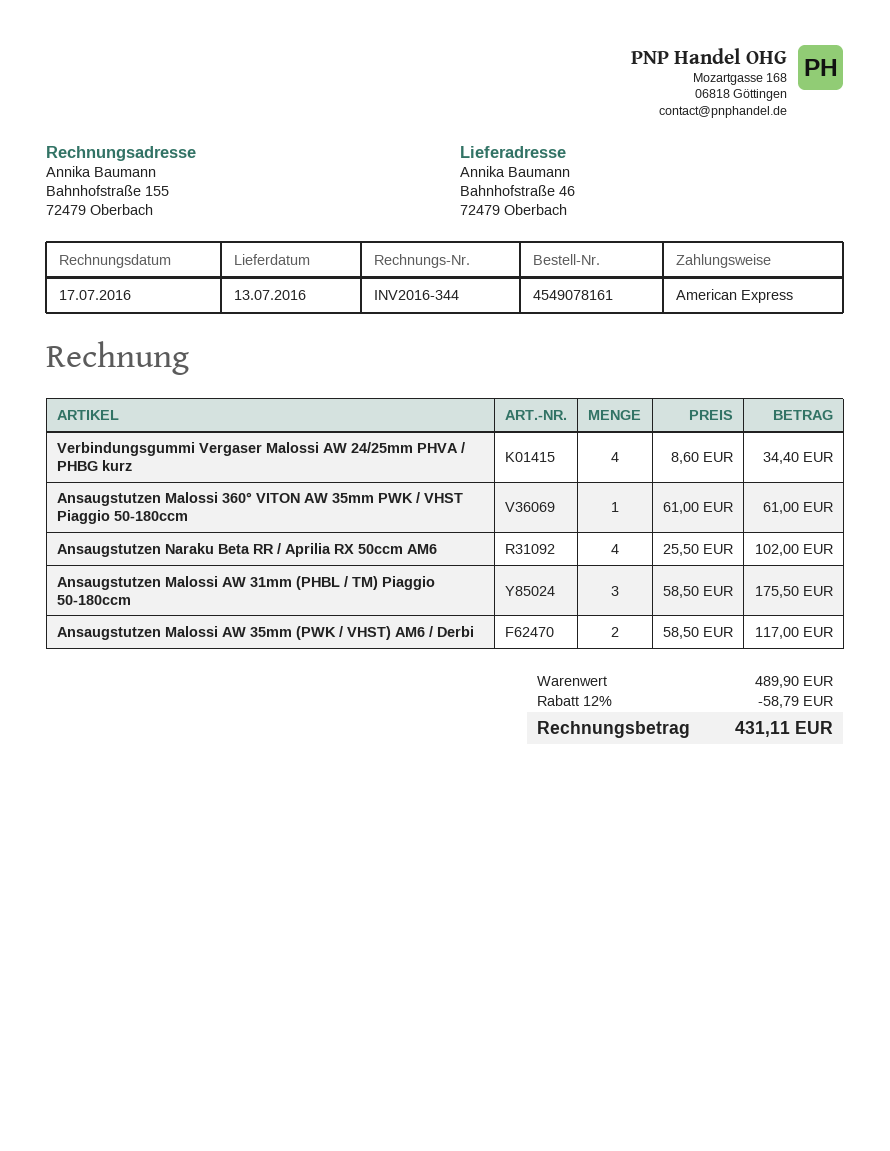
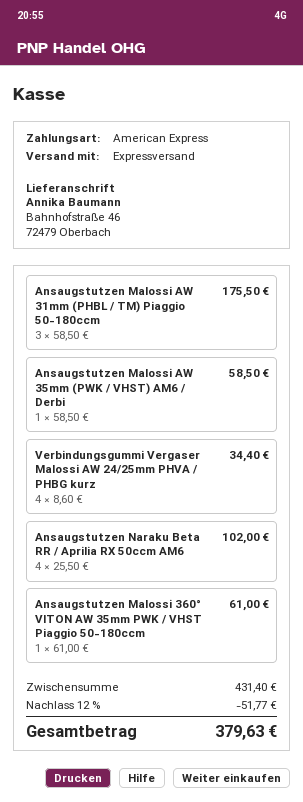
Ansaugstutzen Malossi AW 35mm (PWK / VHST) AM6 / Derbi: 2 x 58.50 = 117.00 -> 1 x 58.50 = 58.50
subtotal: 489.90 -> 431.40
discount: 12% = 58.79 -> 12% = 51.77
total: 431.11 -> 379.63

